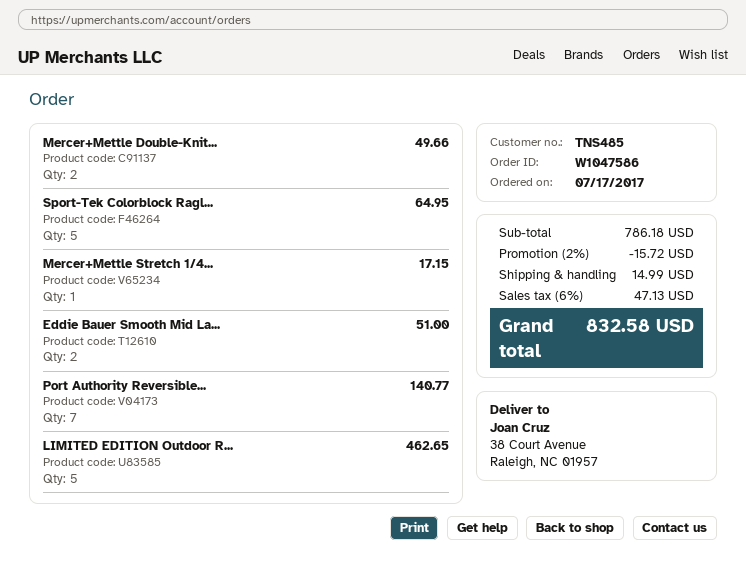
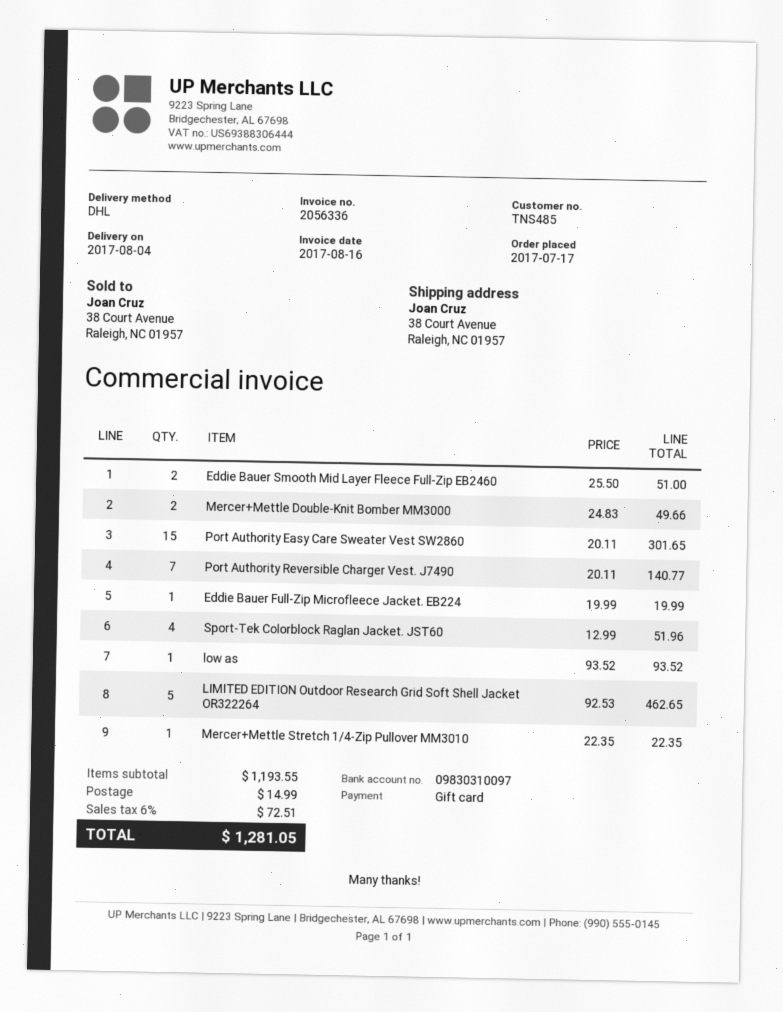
Sport-Tek Colorblock Ragl...: 5 for 64.95 -> 4 for 51.96
Mercer+Mettle Stretch 1/4...: 1 for 17.15 -> 1 for 22.35
Port Authority Easy Care Sweater Vest SW2860: none -> 15 for 301.65
Eddie Bauer Full-Zip Microfleece Jacket. EB224: none -> 1 for 19.99
low as: none -> 1 for 93.52
subtotal: 786.18 -> 1193.55
discount: 2% = 15.72 -> none
tax: 6% = 47.13 -> 6% = 72.51
total: 832.58 -> 1281.05

